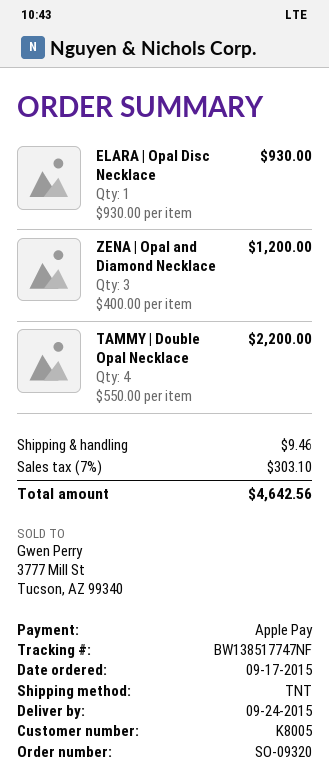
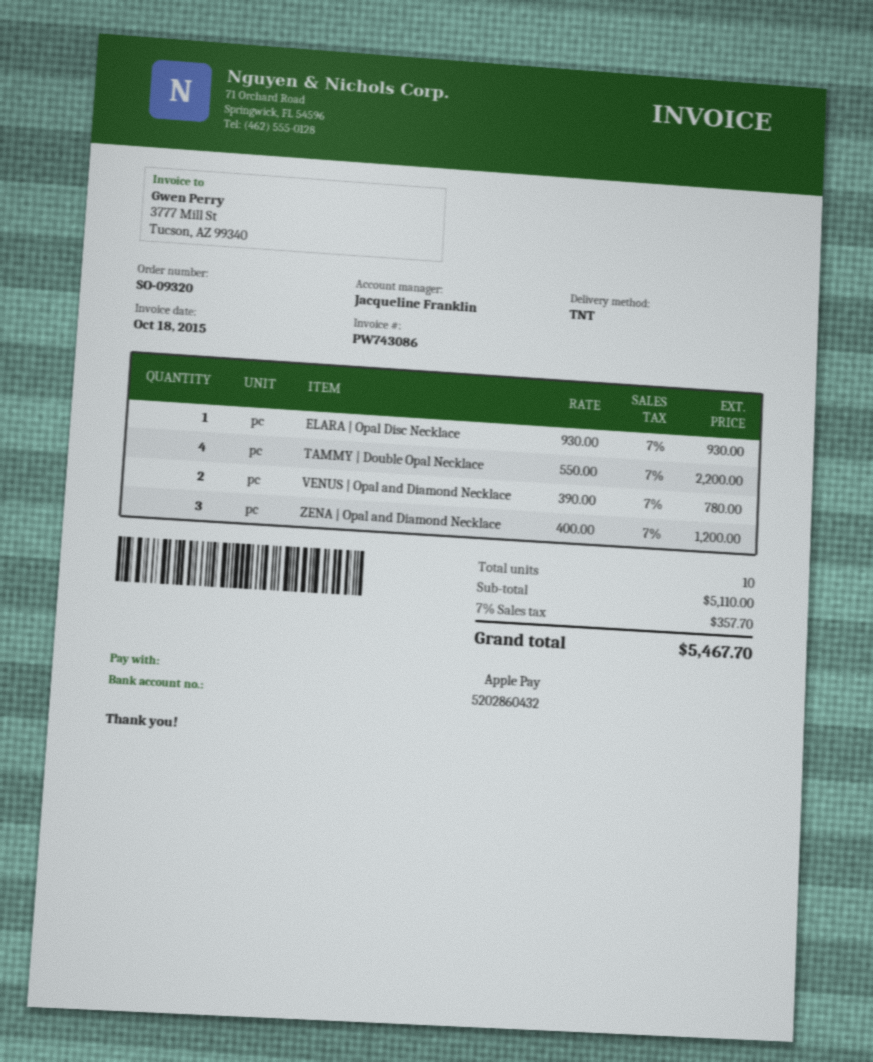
VENUS | Opal and Diamond Necklace: none -> 2 x 390.00 = 780.00
shipping: 9.46 -> none
tax: 7% = 303.10 -> 7% = 357.70
total: 4642.56 -> 5467.70

